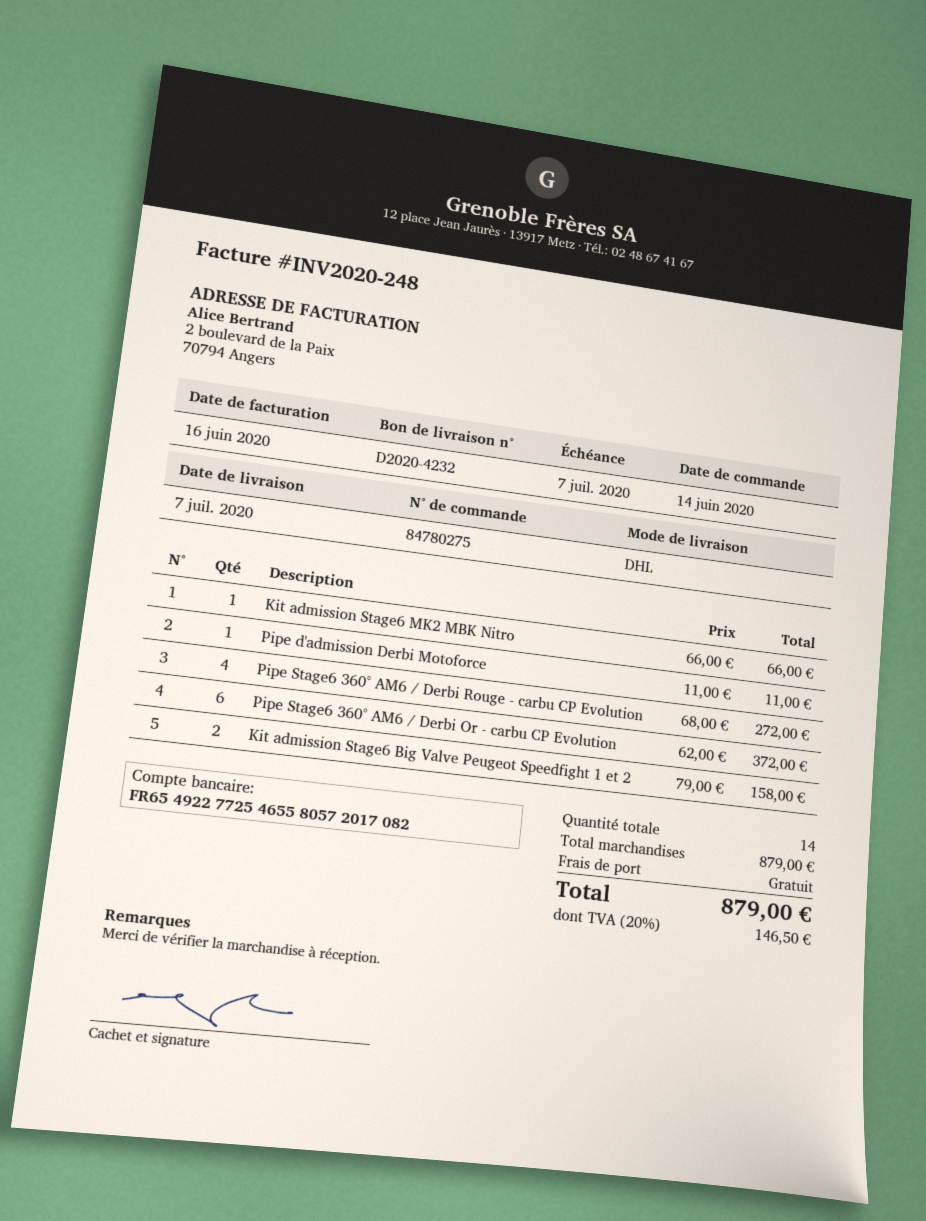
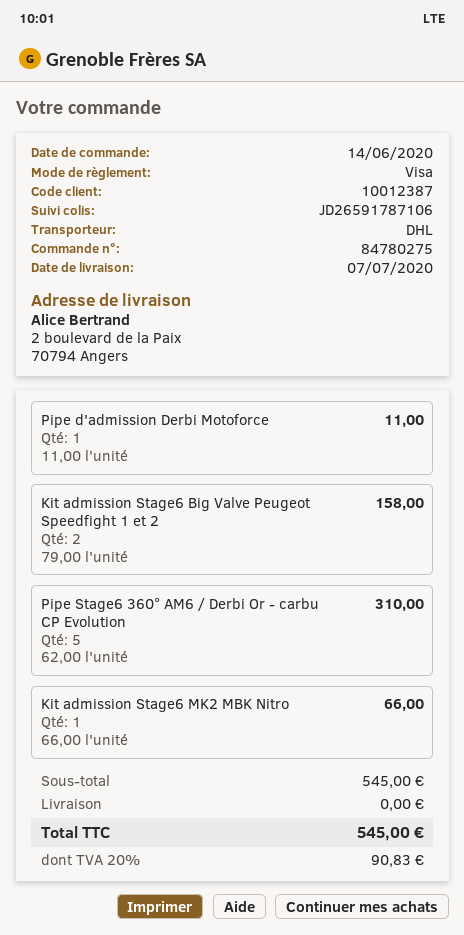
Pipe Stage6 360° AM6 / Derbi Rouge - carbu CP Evolution: 4 x 68.00 = 272.00 -> none
Pipe Stage6 360° AM6 / Derbi Or - carbu CP Evolution: 6 x 62.00 = 372.00 -> 5 x 62.00 = 310.00
subtotal: 879.00 -> 545.00
tax: 20% = 146.50 -> 20% = 90.83
total: 879.00 -> 545.00

